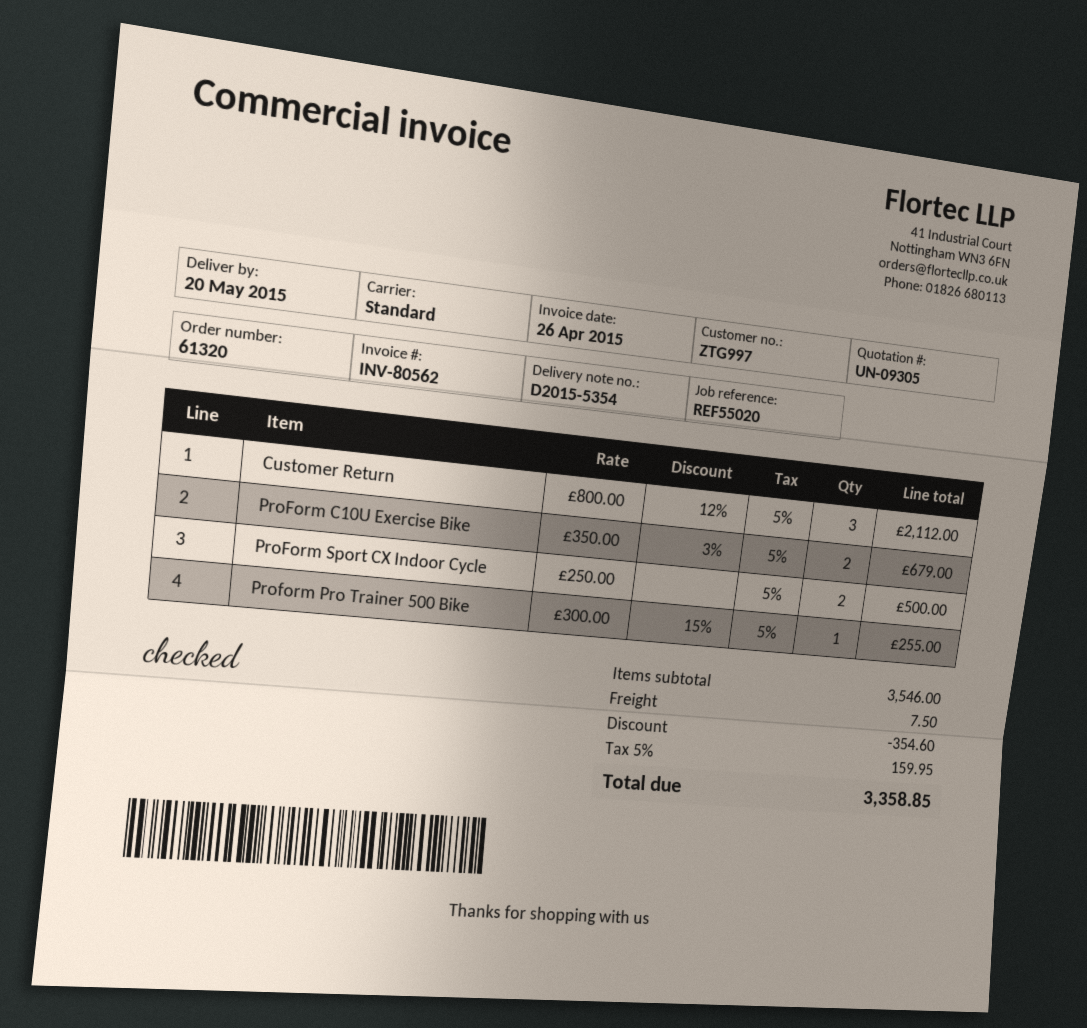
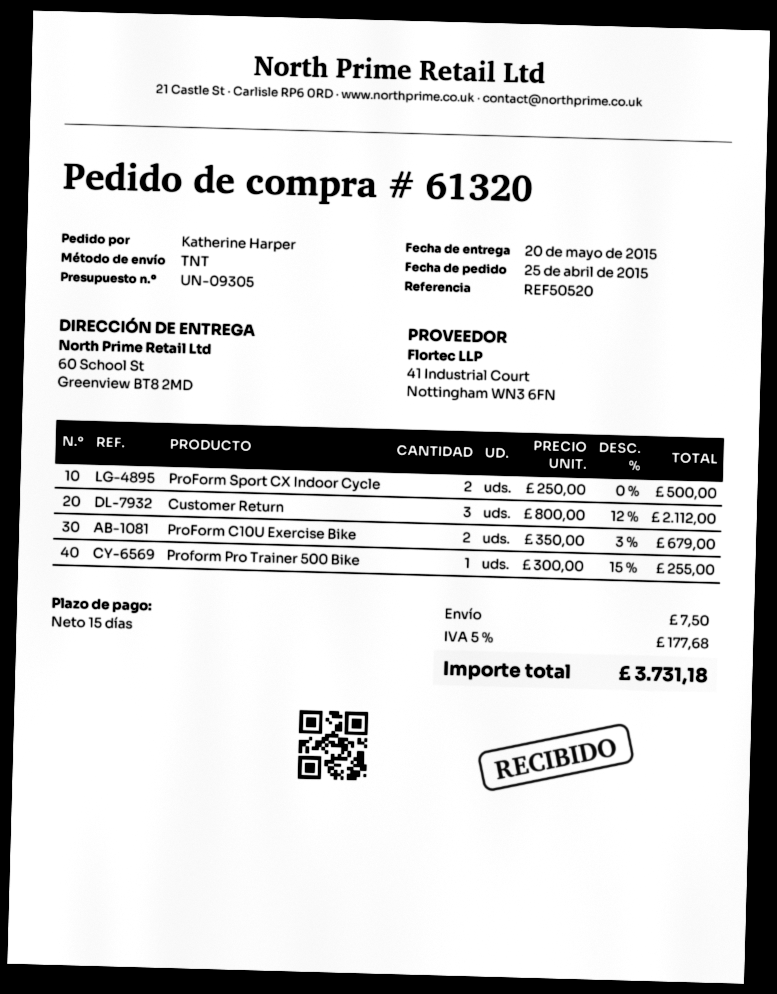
reference: REF55020 -> REF50520
shipping method: standard -> TNT
discount: 354.60 -> none
tax: 5% = 159.95 -> 5% = 177.68
total: 3358.85 -> 3731.18

